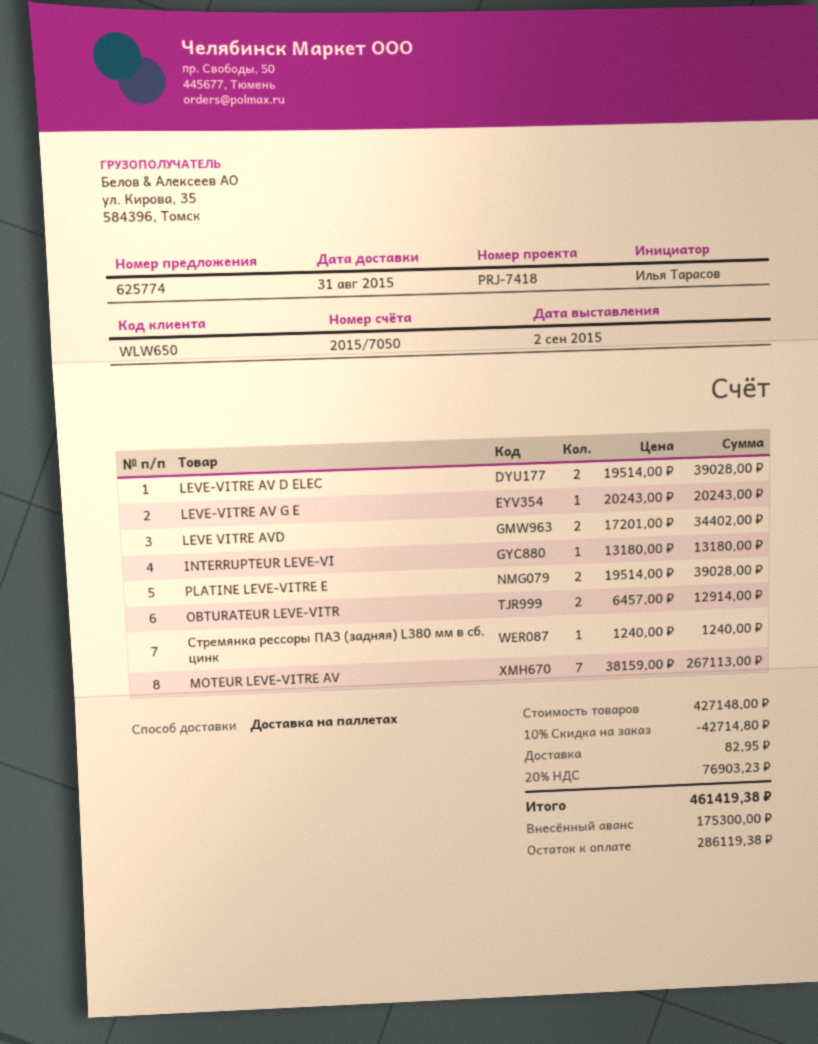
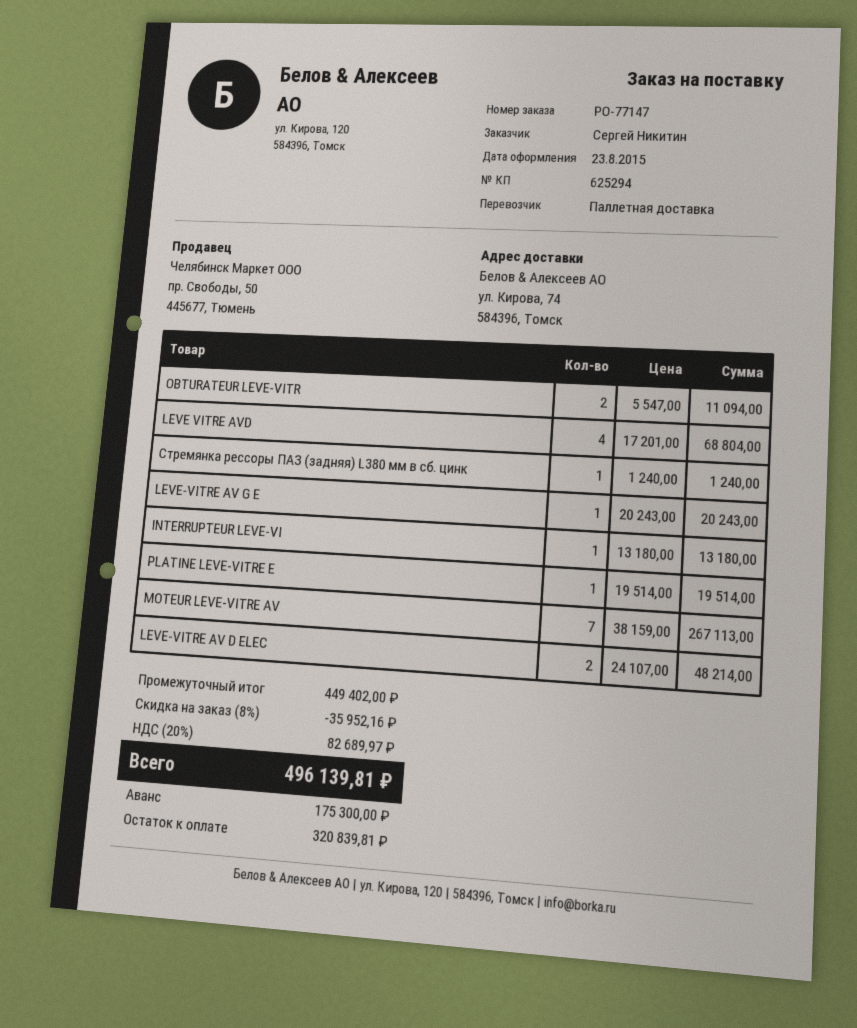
quote number: 625774 -> 625294
ordered by: Илья Тарасов -> Сергей Никитин
ship to: ул. Кирова, 35, 584396, Томск -> ул. Кирова, 74, 584396, Томск
LEVE-VITRE AV D ELEC: 2 x 19514.00 = 39028.00 -> 2 x 24107.00 = 48214.00
LEVE VITRE AVD: 2 x 17201.00 = 34402.00 -> 4 x 17201.00 = 68804.00
PLATINE LEVE-VITRE E: 2 x 19514.00 = 39028.00 -> 1 x 19514.00 = 19514.00
OBTURATEUR LEVE-VITR: 2 x 6457.00 = 12914.00 -> 2 x 5547.00 = 11094.00
subtotal: 427148.00 -> 449402.00
discount: 10% = 42714.80 -> 8% = 35952.16
shipping: 82.95 -> none
tax: 20% = 76903.23 -> 20% = 82689.97
total: 461419.38 -> 496139.81
balance: 286119.38 -> 320839.81

